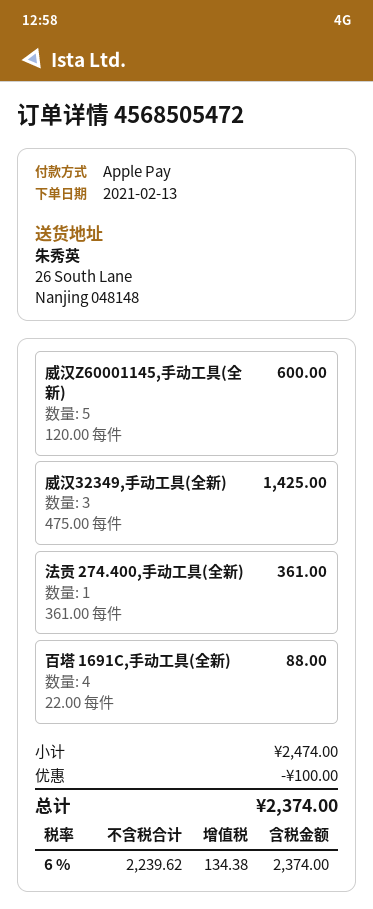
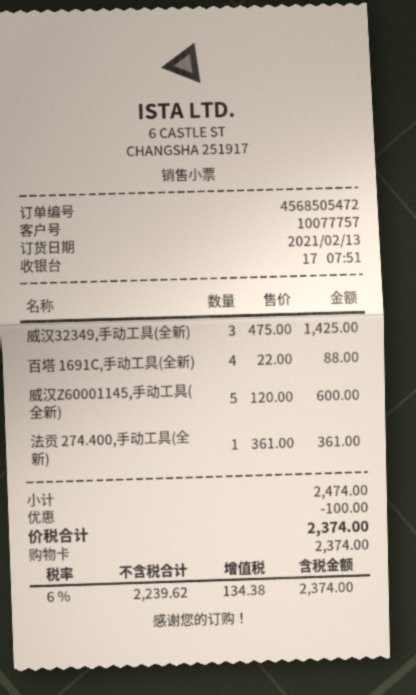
payment method: Apple Pay -> gift card

